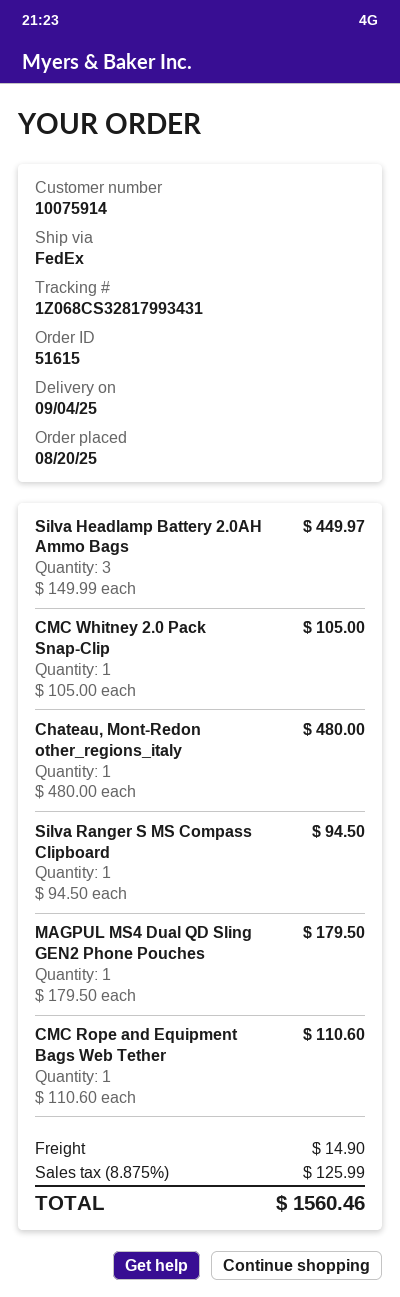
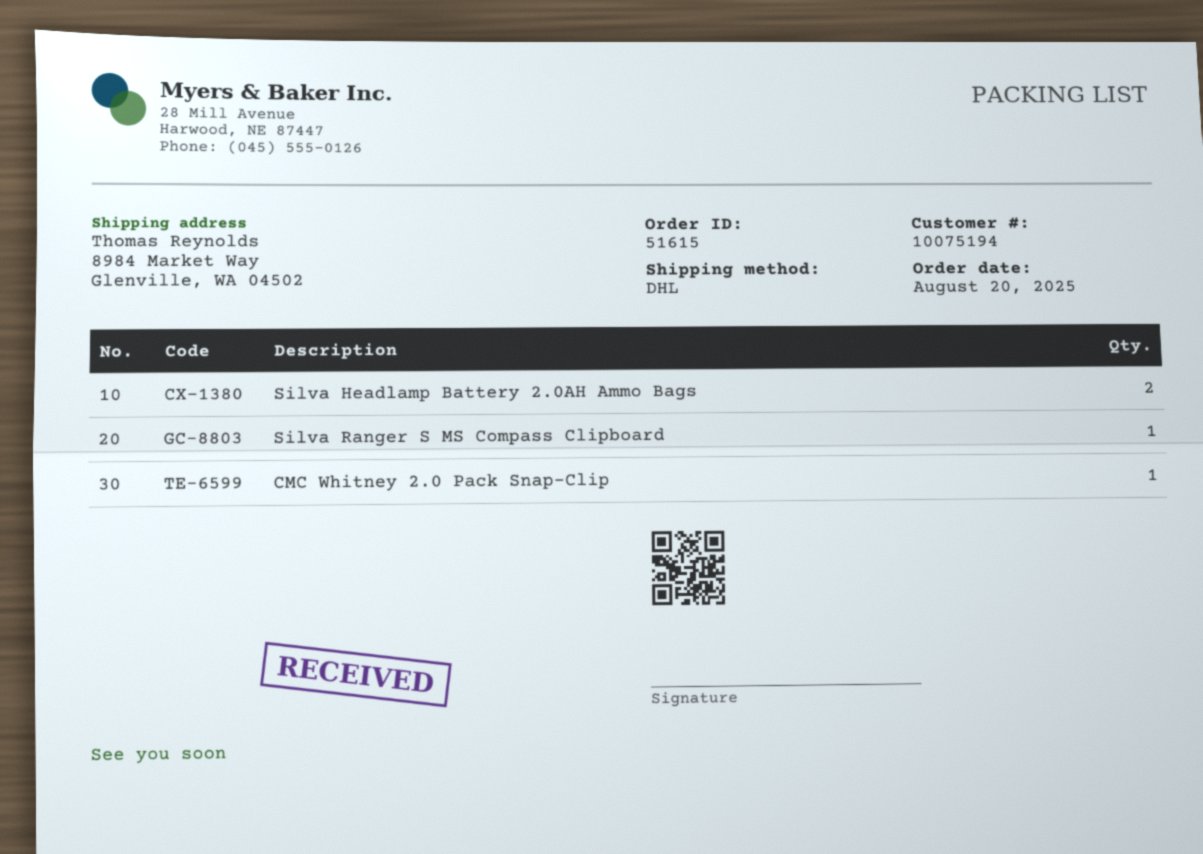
customer number: 10075914 -> 10075194
shipping method: FedEx -> DHL
Silva Headlamp Battery 2.0AH Ammo Bags: 3 -> 2
Chateau, Mont-Redon other_regions_italy: 1 -> none
MAGPUL MS4 Dual QD Sling GEN2 Phone Pouches: 1 -> none
CMC Rope and Equipment Bags Web Tether: 1 -> none

